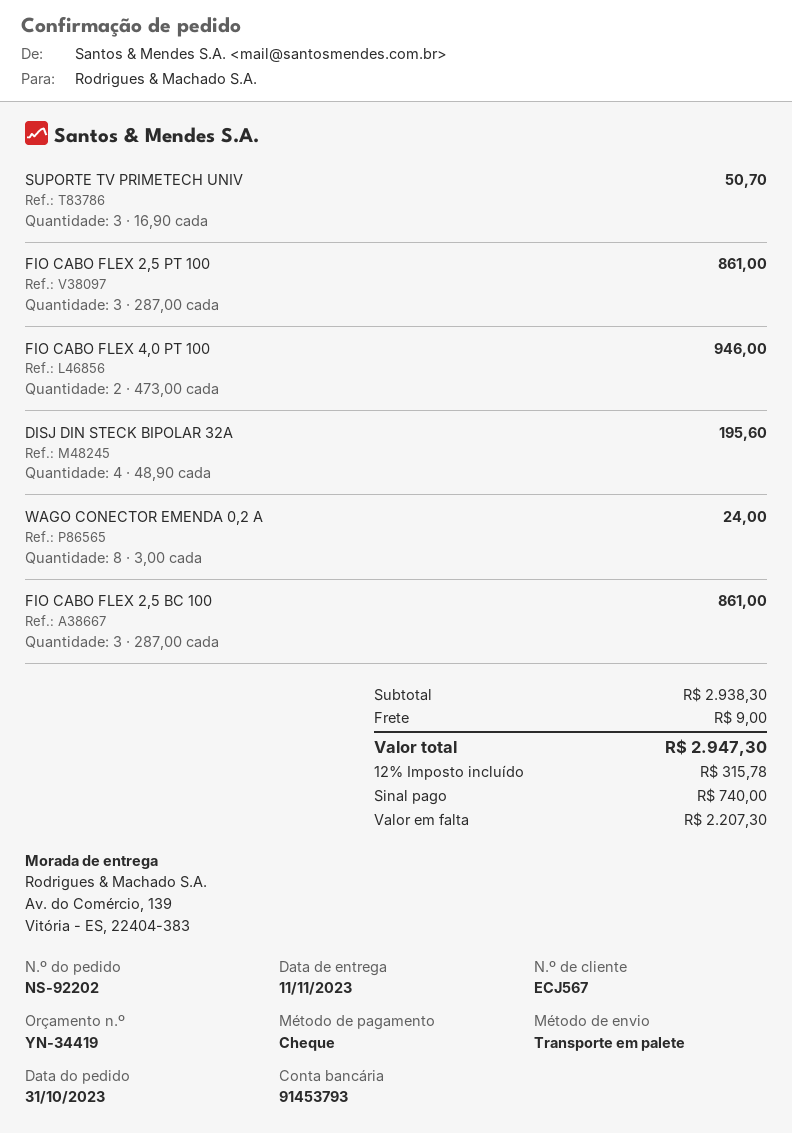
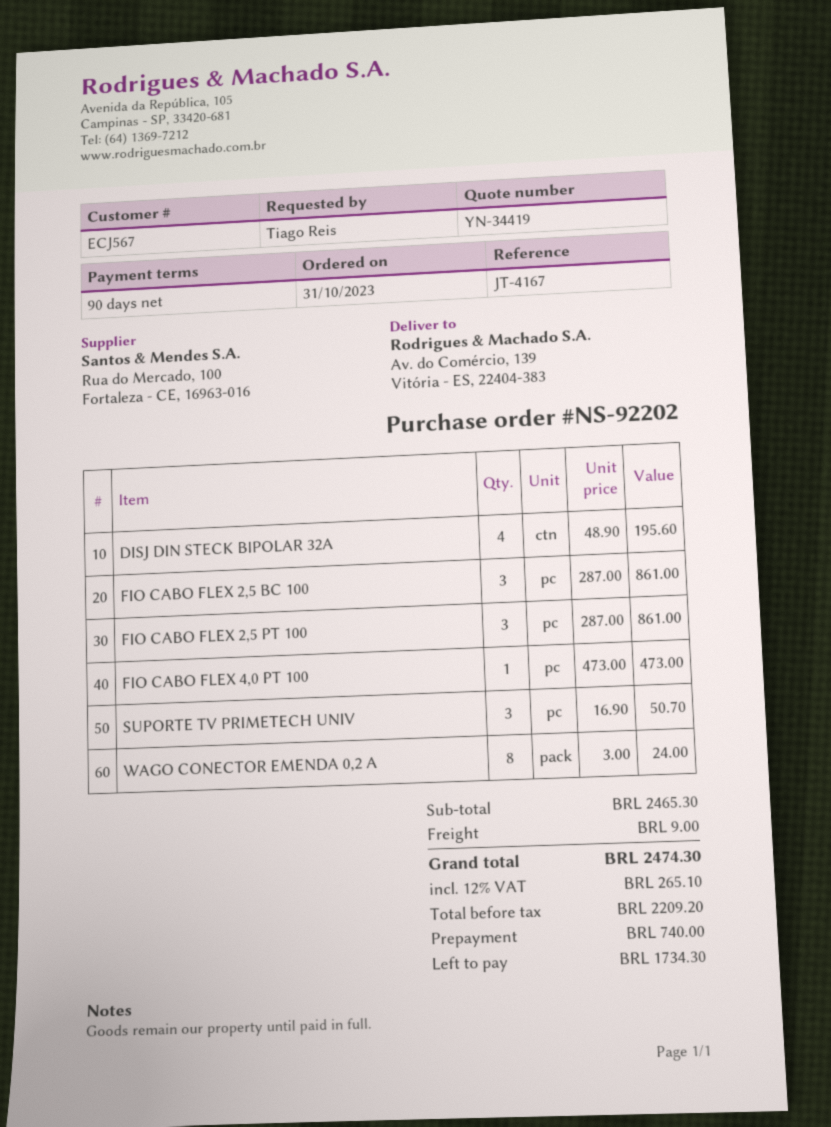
FIO CABO FLEX 4,0 PT 100: 2 x 473.00 = 946.00 -> 1 x 473.00 = 473.00
subtotal: 2938.30 -> 2465.30
tax: 12% = 315.78 -> 12% = 265.10
total: 2947.30 -> 2474.30
balance: 2207.30 -> 1734.30

